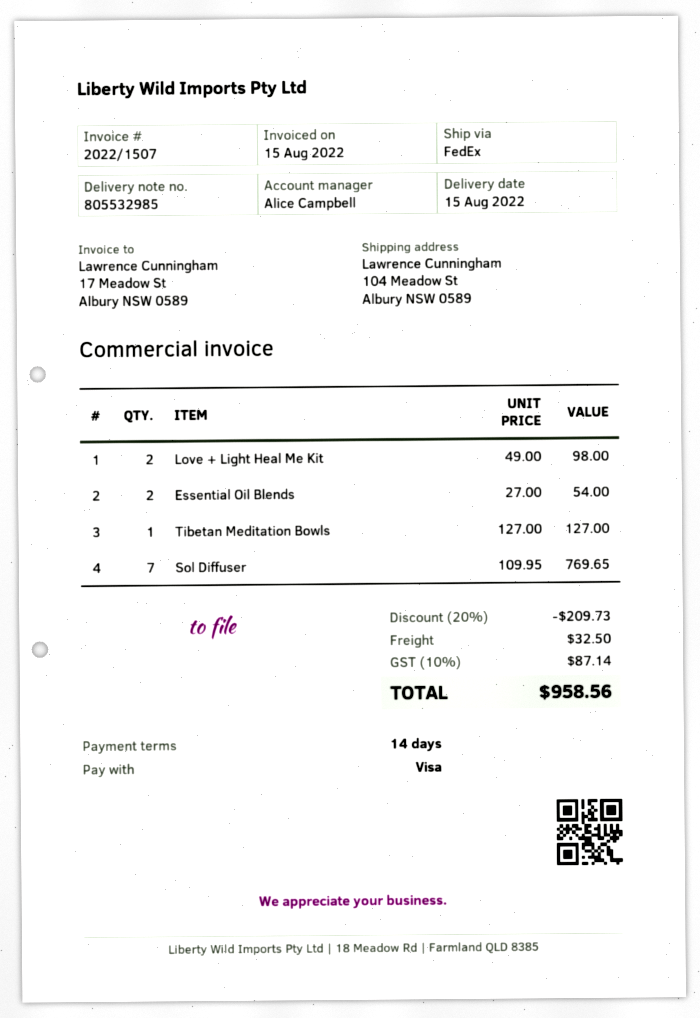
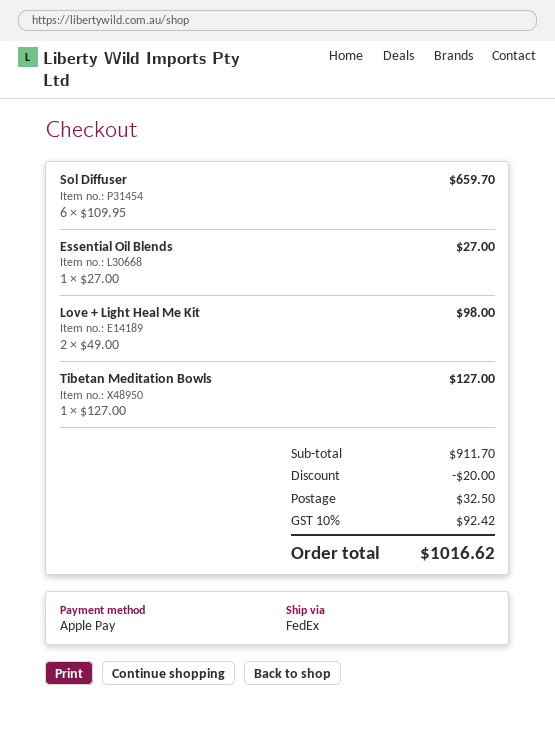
payment method: Visa -> Apple Pay
Essential Oil Blends: 2 x 27.00 = 54.00 -> 1 x 27.00 = 27.00
Sol Diffuser: 7 x 109.95 = 769.65 -> 6 x 109.95 = 659.70
discount: 209.73 -> 20.00
tax: 10% = 87.14 -> 10% = 92.42
total: 958.56 -> 1016.62

